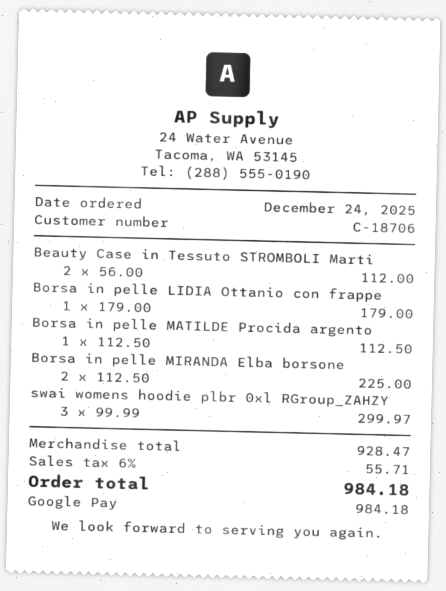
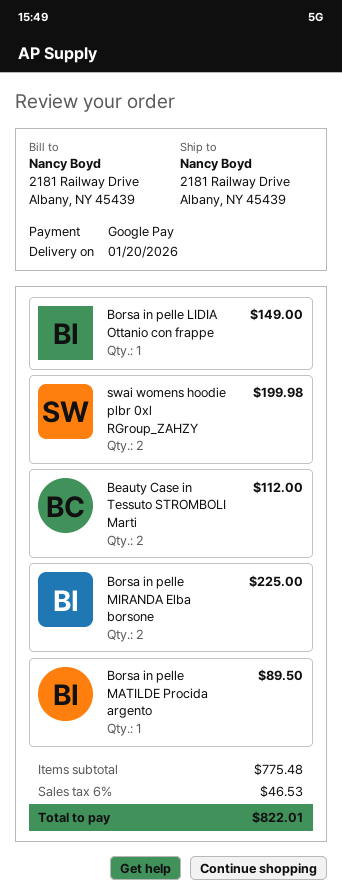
Borsa in pelle LIDIA Ottanio con frappe: 1 for 179.00 -> 1 for 149.00
Borsa in pelle MATILDE Procida argento: 1 for 112.50 -> 1 for 89.50
swai womens hoodie plbr 0xl RGroup_ZAHZY: 3 for 299.97 -> 2 for 199.98
subtotal: 928.47 -> 775.48
tax: 6% = 55.71 -> 6% = 46.53
total: 984.18 -> 822.01

